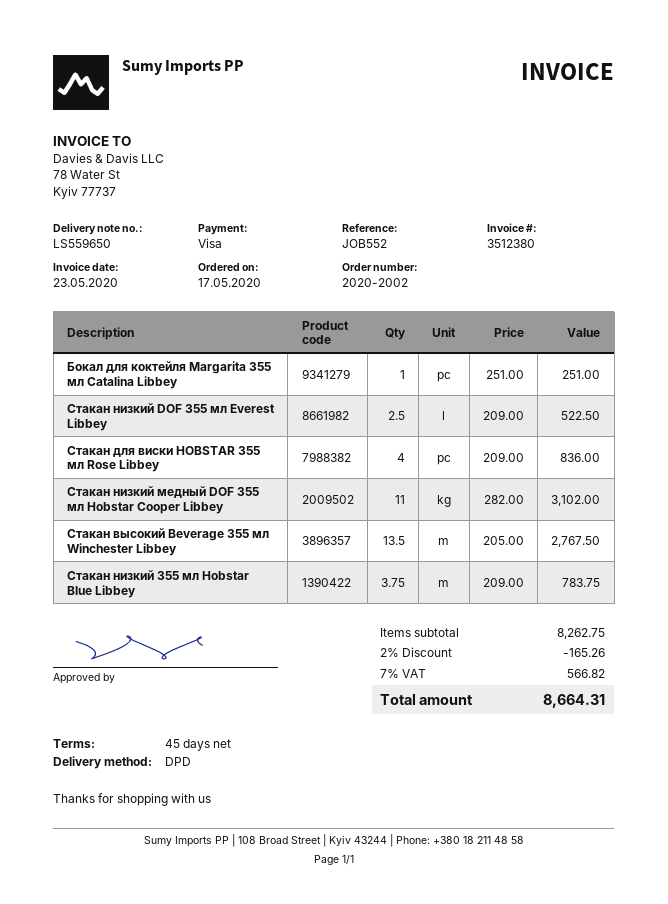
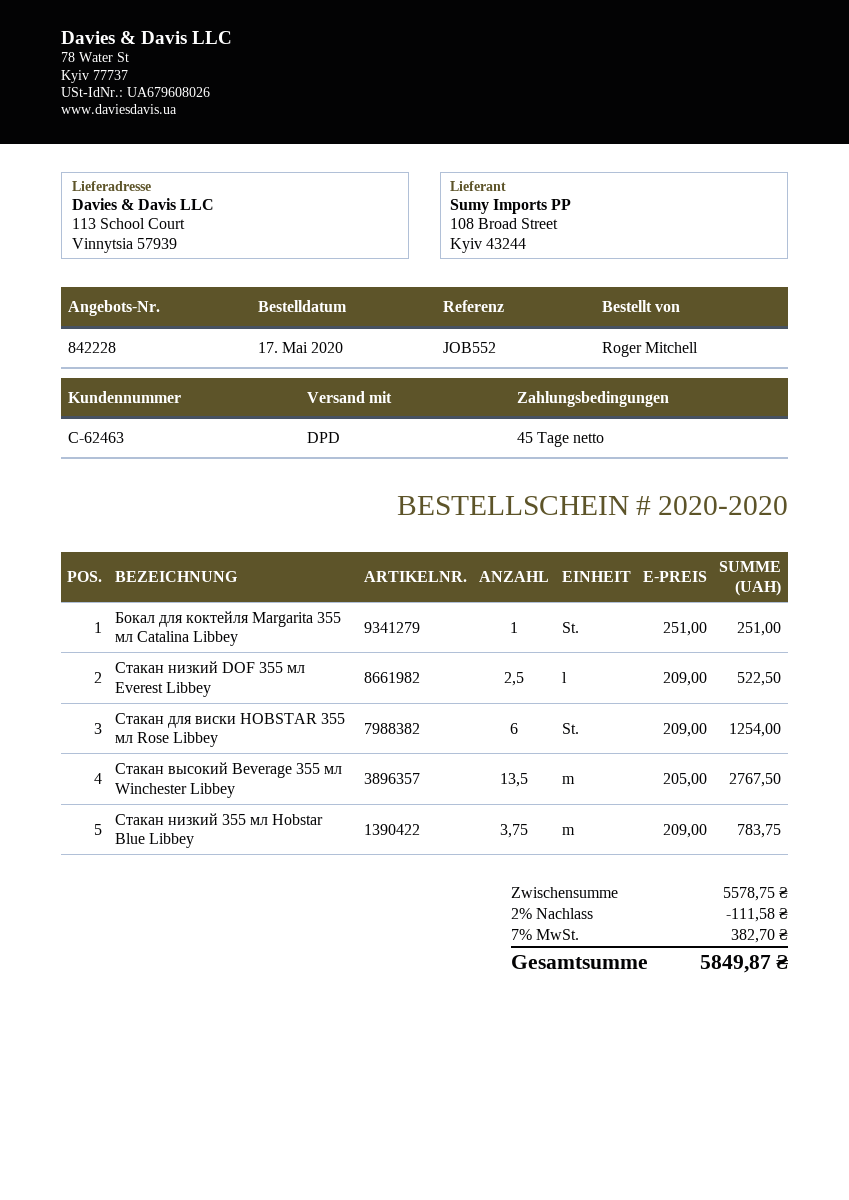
order number: 2020-2002 -> 2020-2020
Стакан для виски HOBSTAR 355 мл Rose Libbey: 4 x 209.00 = 836.00 -> 6 x 209.00 = 1254.00
Стакан низкий медный DOF 355 мл Hobstar Cooper Libbey: 11 x 282.00 = 3102.00 -> none
subtotal: 8262.75 -> 5578.75
discount: 2% = 165.26 -> 2% = 111.58
tax: 7% = 566.82 -> 7% = 382.70
total: 8664.31 -> 5849.87

